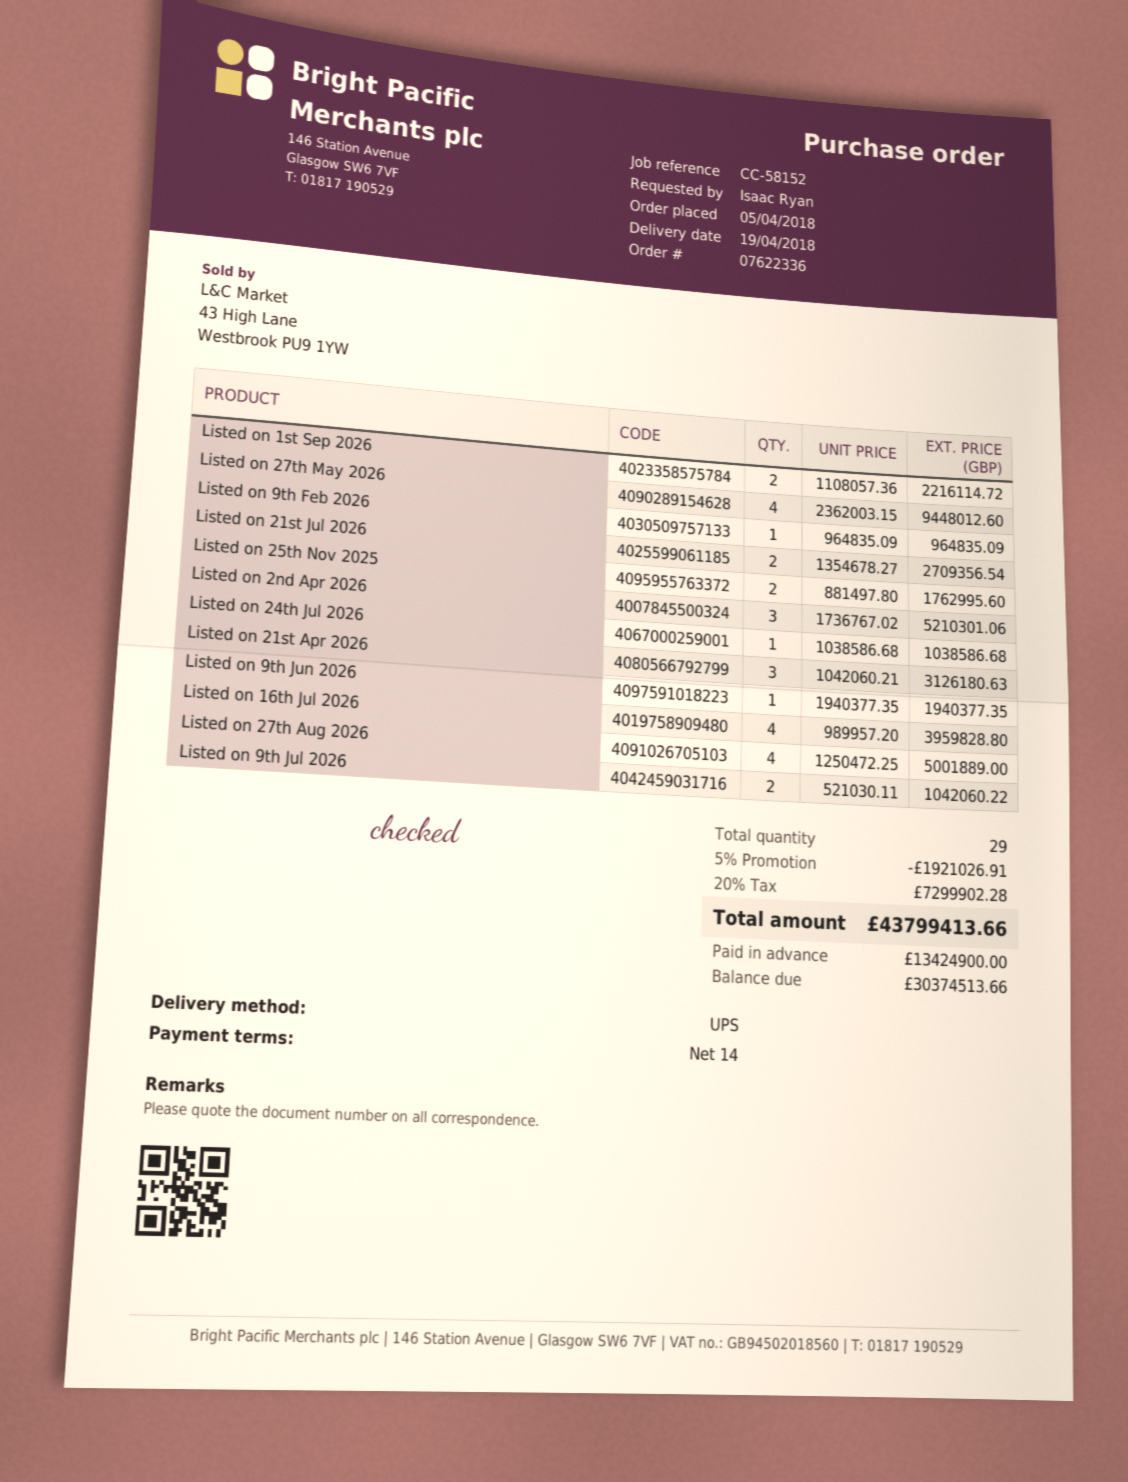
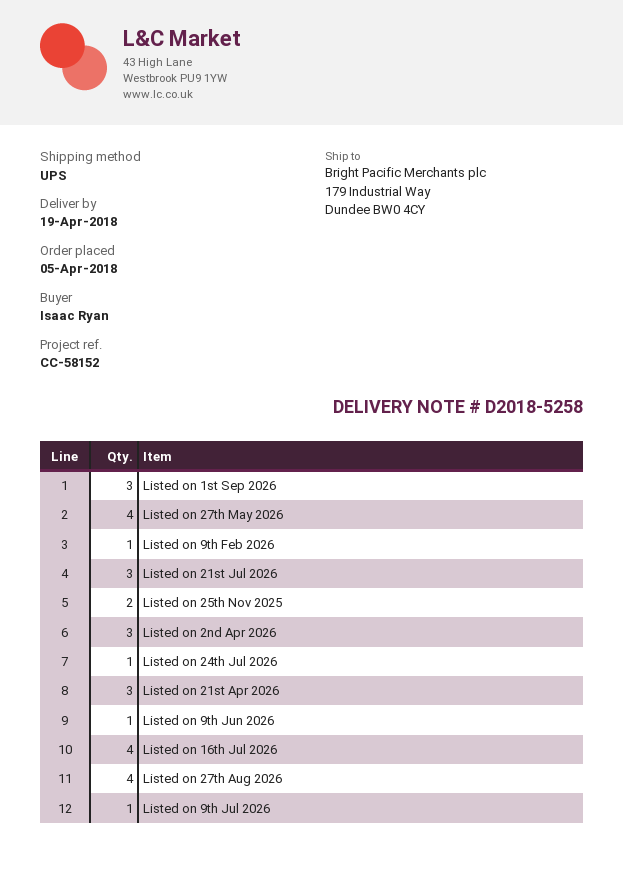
Listed on 1st Sep 2026: 2 -> 3
Listed on 21st Jul 2026: 2 -> 3
Listed on 9th Jul 2026: 2 -> 1

